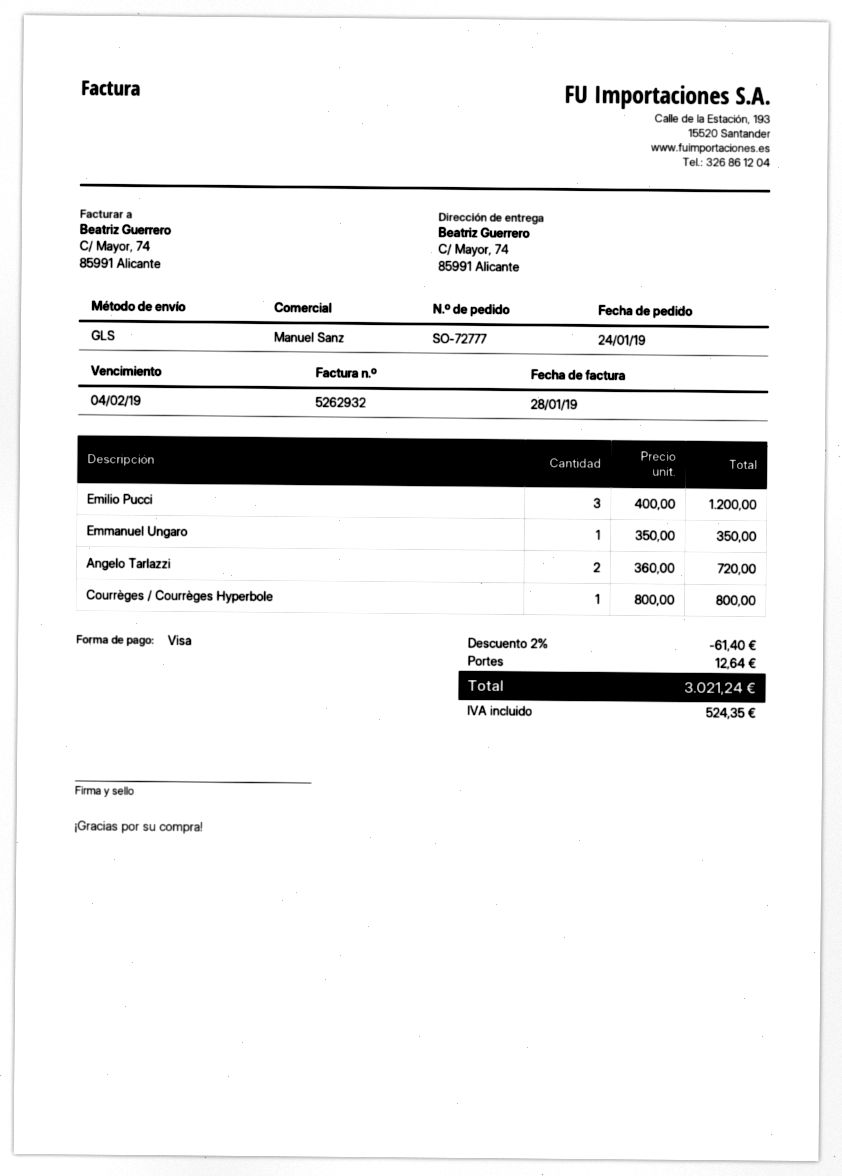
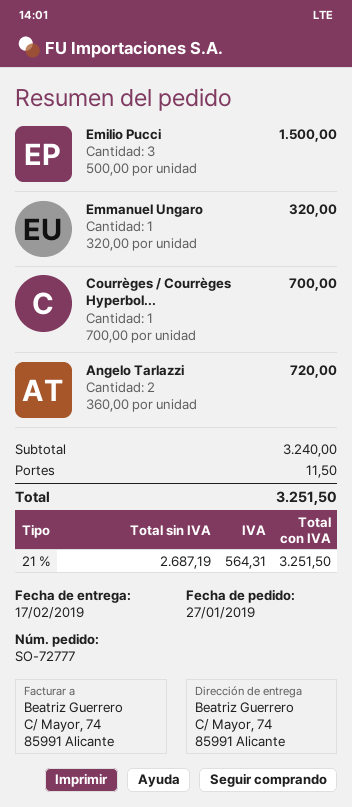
order date: 2019-01-24 -> 2019-01-27
Emilio Pucci: 3 x 400.00 = 1200.00 -> 3 x 500.00 = 1500.00
Emmanuel Ungaro: 1 x 350.00 = 350.00 -> 1 x 320.00 = 320.00
Courrèges / Courrèges Hyperbole: 1 x 800.00 = 800.00 -> 1 x 700.00 = 700.00
discount: 2% = 61.40 -> none
shipping: 12.64 -> 11.50
tax: 524.35 -> 564.31
total: 3021.24 -> 3251.50

